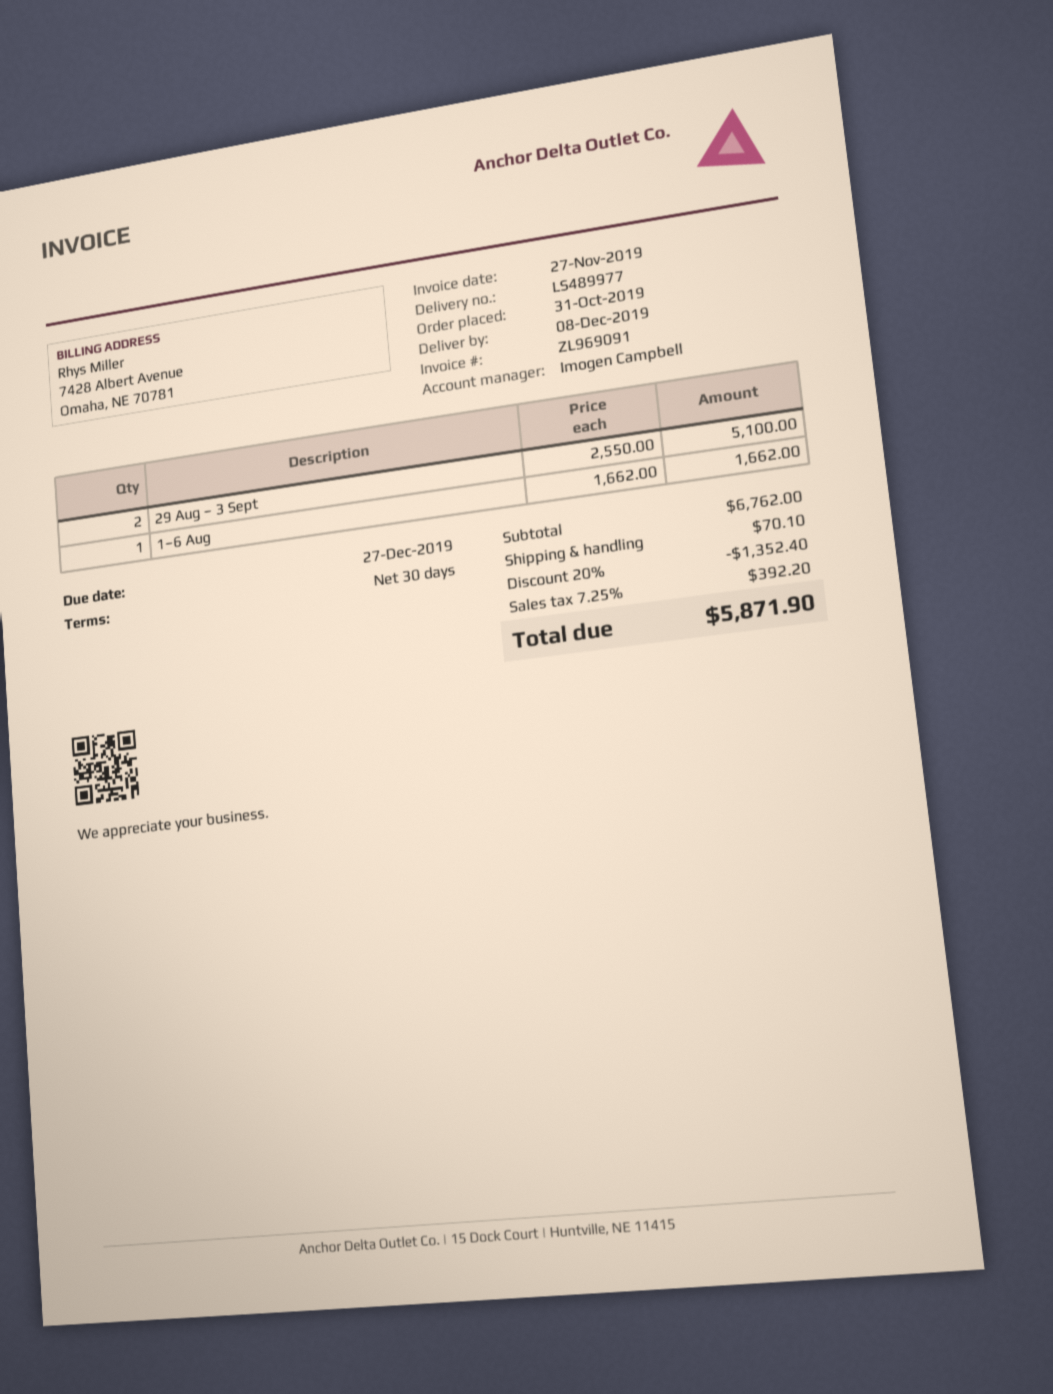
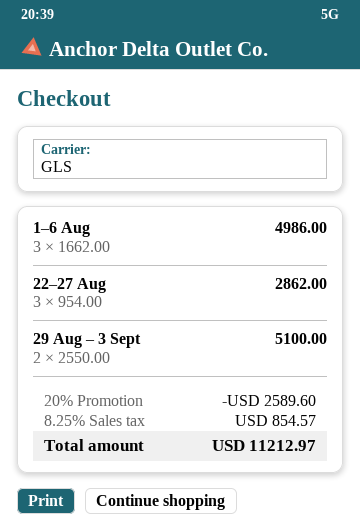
1–6 Aug: 1 x 1662.00 = 1662.00 -> 3 x 1662.00 = 4986.00
22–27 Aug: none -> 3 x 954.00 = 2862.00
discount: 20% = 1352.40 -> 20% = 2589.60
shipping: 70.10 -> none
tax: 7.25% = 392.20 -> 8.25% = 854.57
total: 5871.90 -> 11212.97

